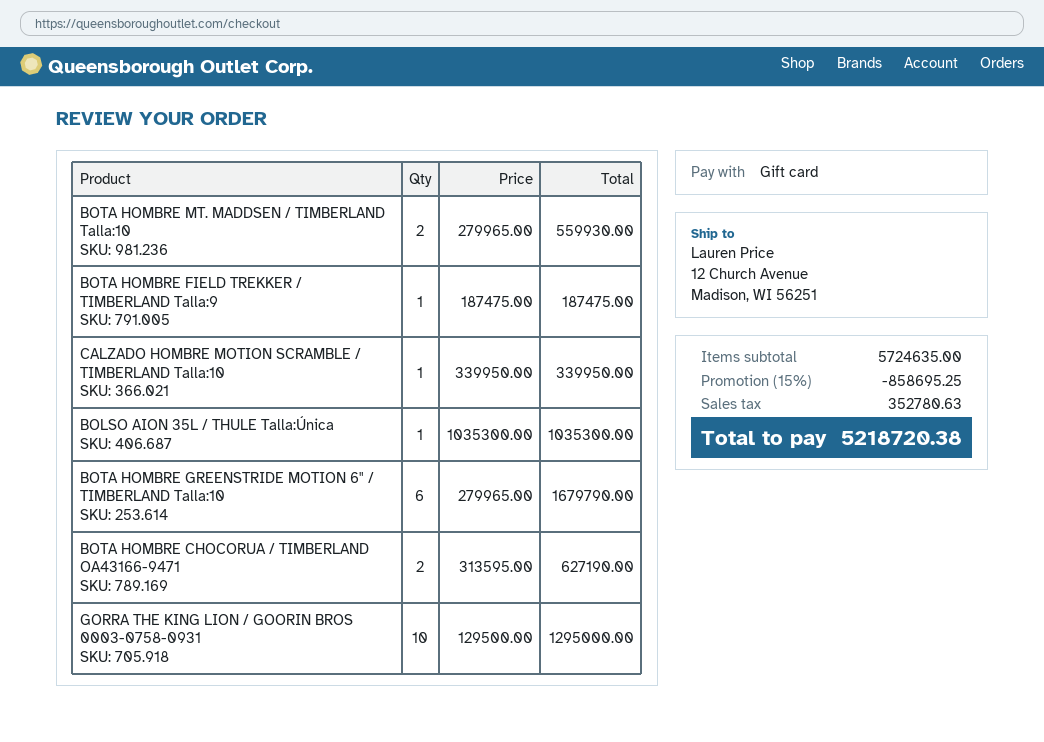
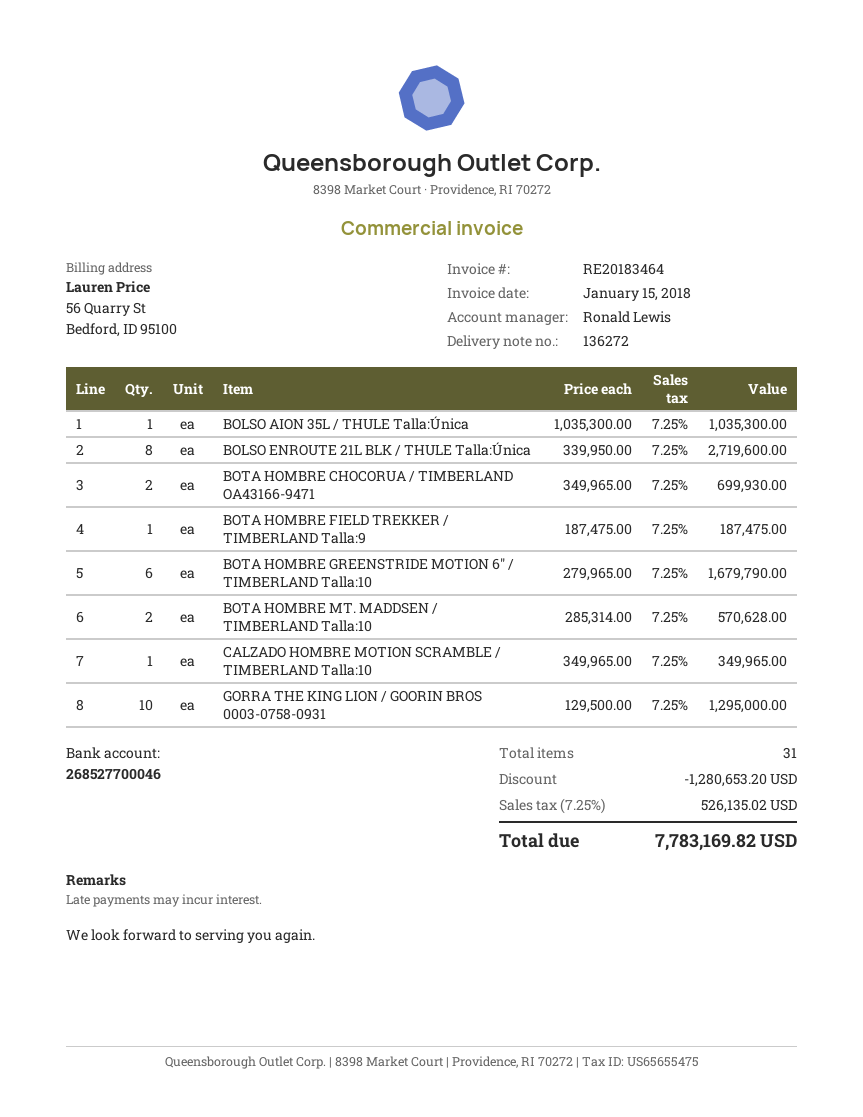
BOTA HOMBRE MT. MADDSEN / TIMBERLAND Talla:10: 2 x 279965.00 = 559930.00 -> 2 x 285314.00 = 570628.00
CALZADO HOMBRE MOTION SCRAMBLE / TIMBERLAND Talla:10: 1 x 339950.00 = 339950.00 -> 1 x 349965.00 = 349965.00
BOTA HOMBRE CHOCORUA / TIMBERLAND OA43166-9471: 2 x 313595.00 = 627190.00 -> 2 x 349965.00 = 699930.00
BOLSO ENROUTE 21L BLK / THULE Talla:Única: none -> 8 x 339950.00 = 2719600.00
discount: 858695.25 -> 1280653.20
tax: 352780.63 -> 526135.02
total: 5218720.38 -> 7783169.82

